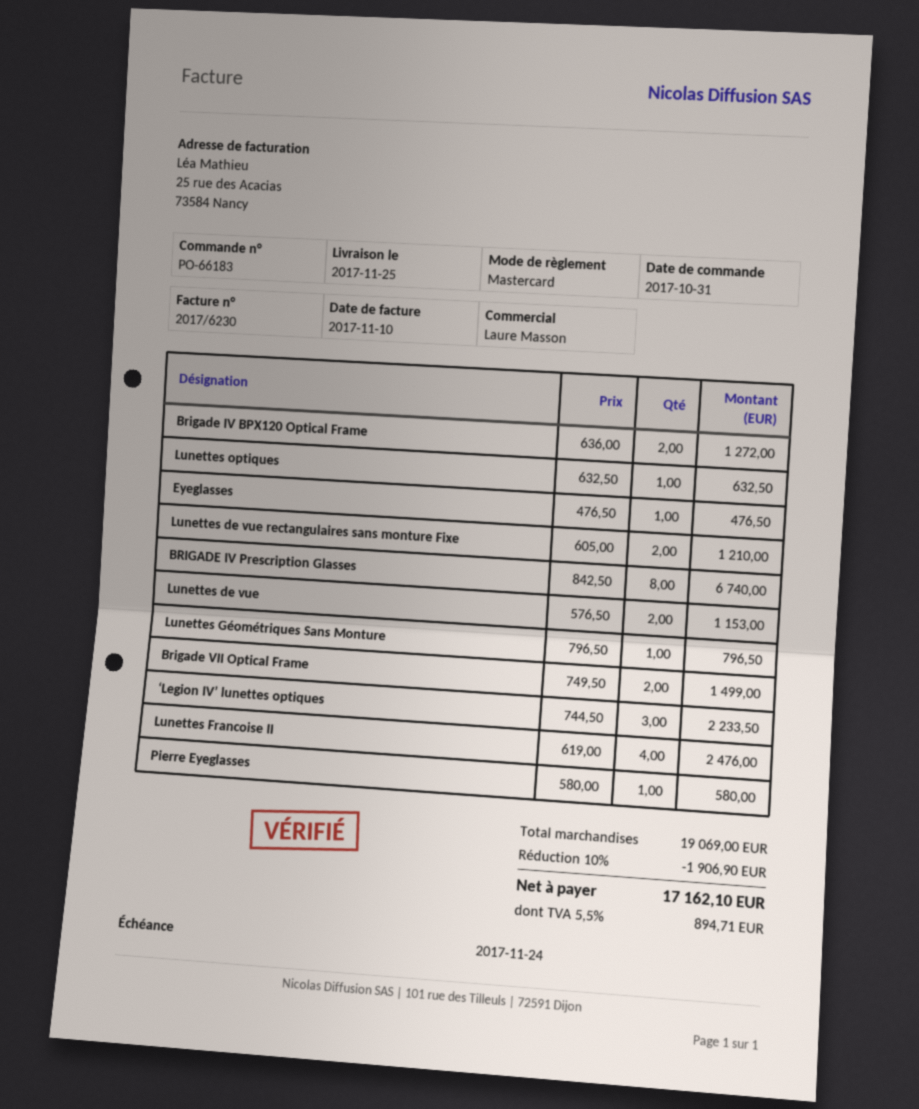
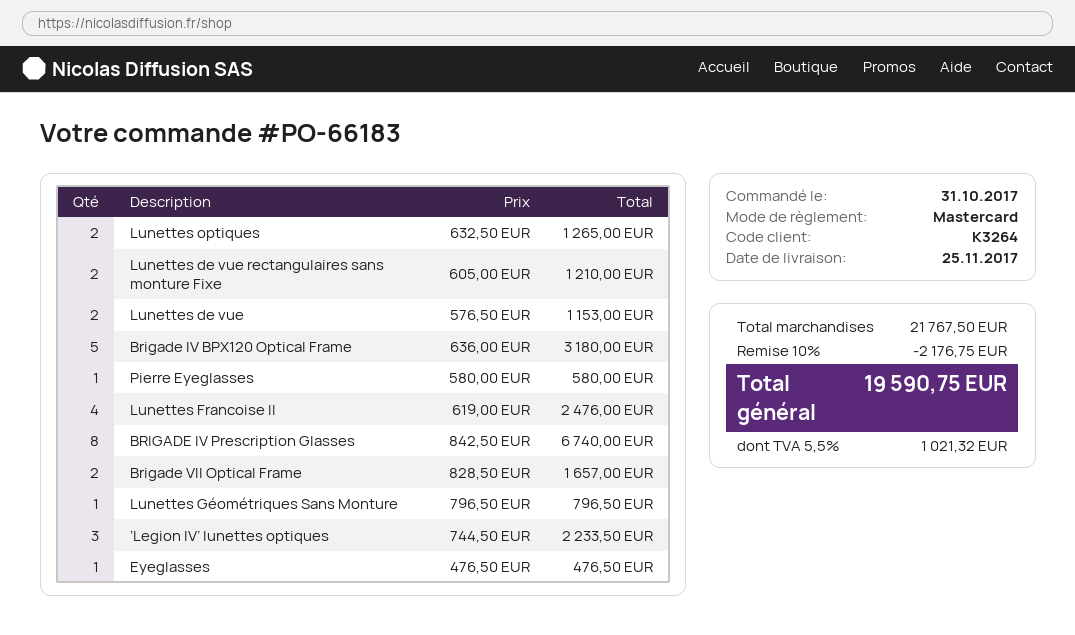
Brigade IV BPX120 Optical Frame: 2 x 636.00 = 1272.00 -> 5 x 636.00 = 3180.00
Lunettes optiques: 1 x 632.50 = 632.50 -> 2 x 632.50 = 1265.00
Brigade VII Optical Frame: 2 x 749.50 = 1499.00 -> 2 x 828.50 = 1657.00
subtotal: 19069.00 -> 21767.50
discount: 10% = 1906.90 -> 10% = 2176.75
tax: 5.5% = 894.71 -> 5.5% = 1021.32
total: 17162.10 -> 19590.75

